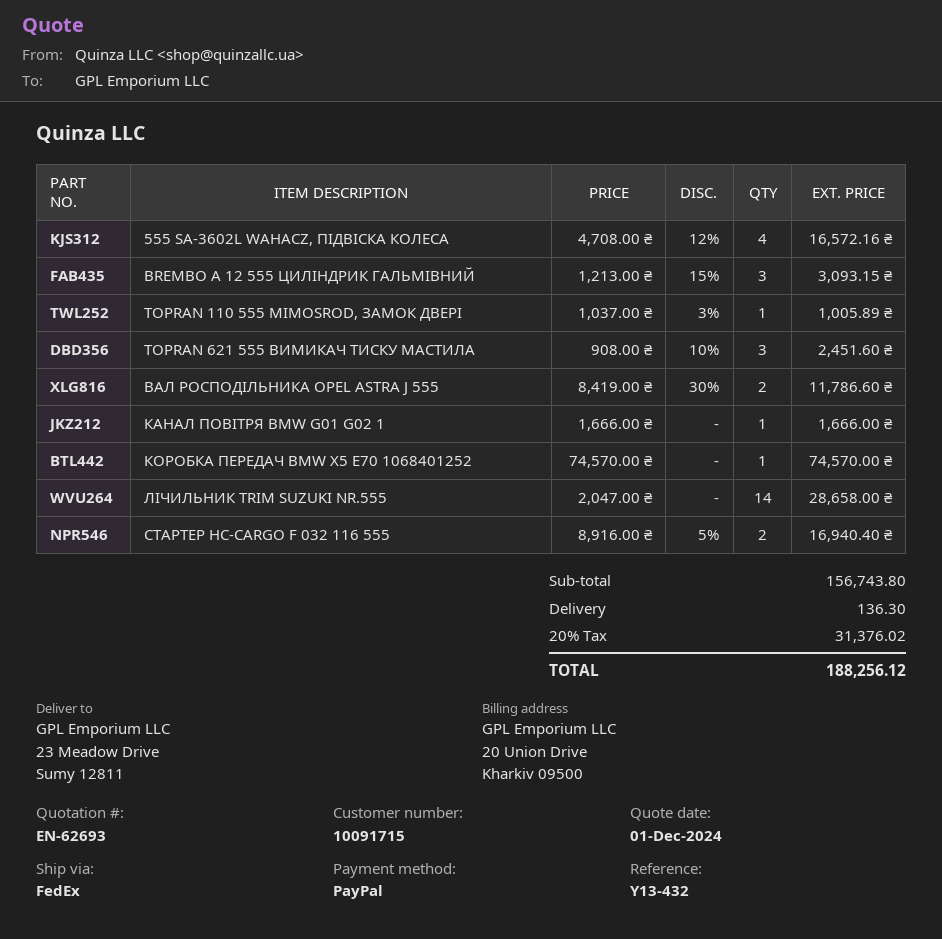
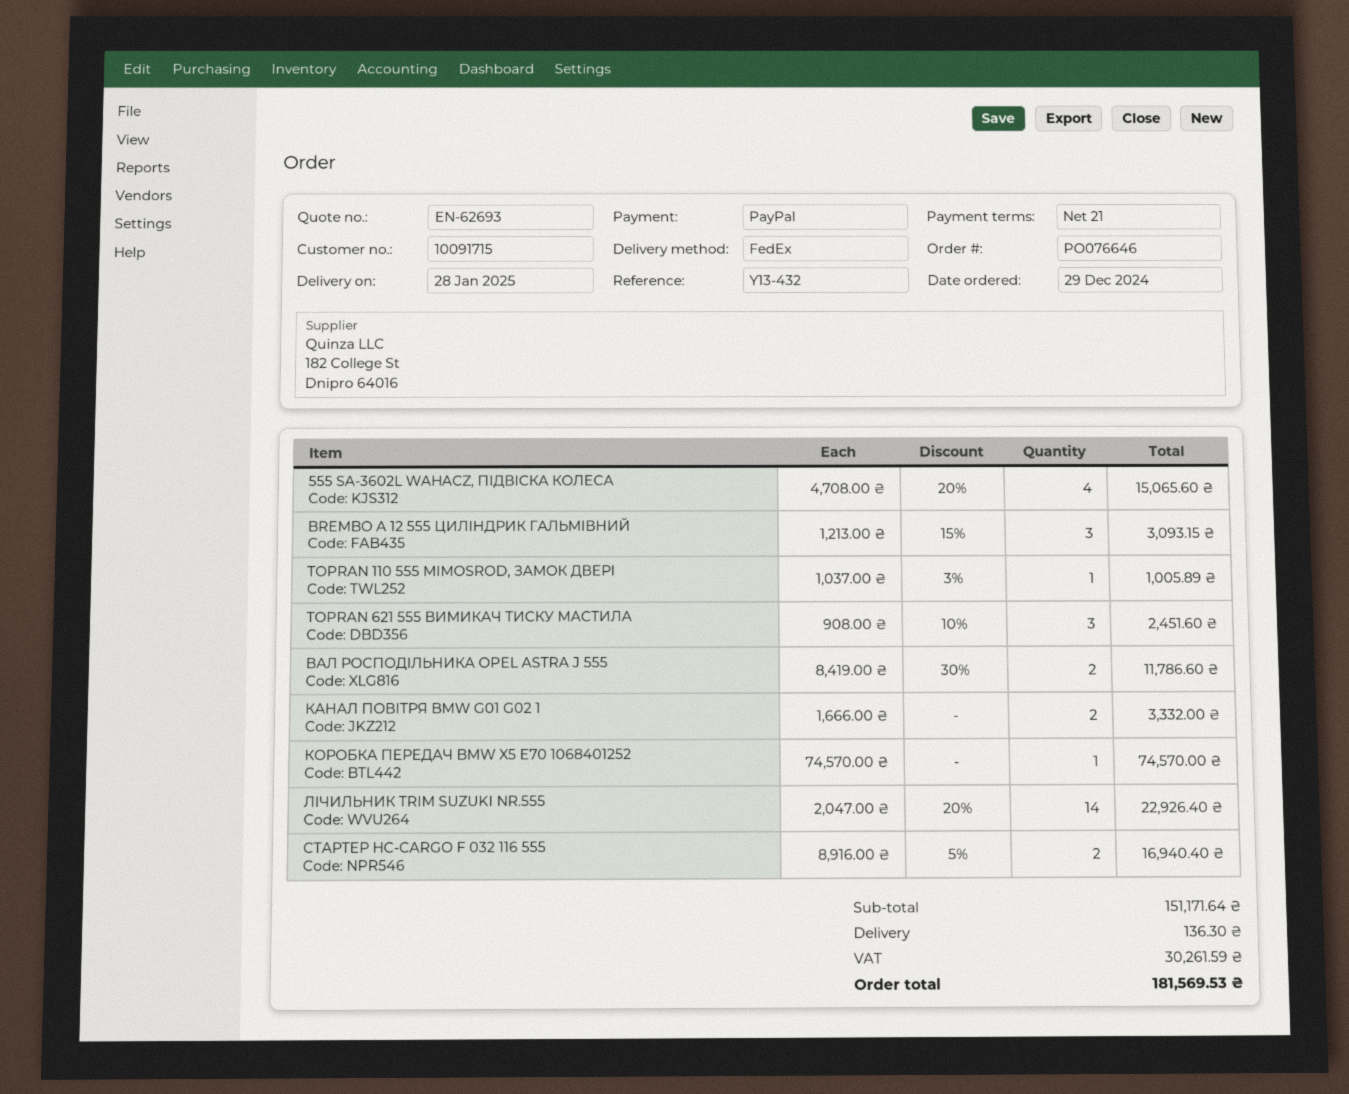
555 SA-3602L WAHACZ, ПІДВІСКА КОЛЕСА: 4 x 4708.00 - 12% = 16572.16 -> 4 x 4708.00 - 20% = 15065.60
КАНАЛ ПОВІТРЯ BMW G01 G02 1: 1 x 1666.00 = 1666.00 -> 2 x 1666.00 = 3332.00
ЛІЧИЛЬНИК TRIM SUZUKI NR.555: 14 x 2047.00 = 28658.00 -> 14 x 2047.00 - 20% = 22926.40
subtotal: 156743.80 -> 151171.64
tax: 31376.02 -> 30261.59
total: 188256.12 -> 181569.53

